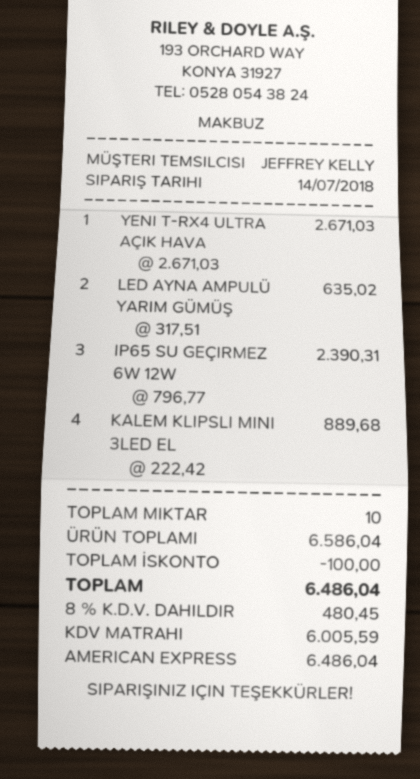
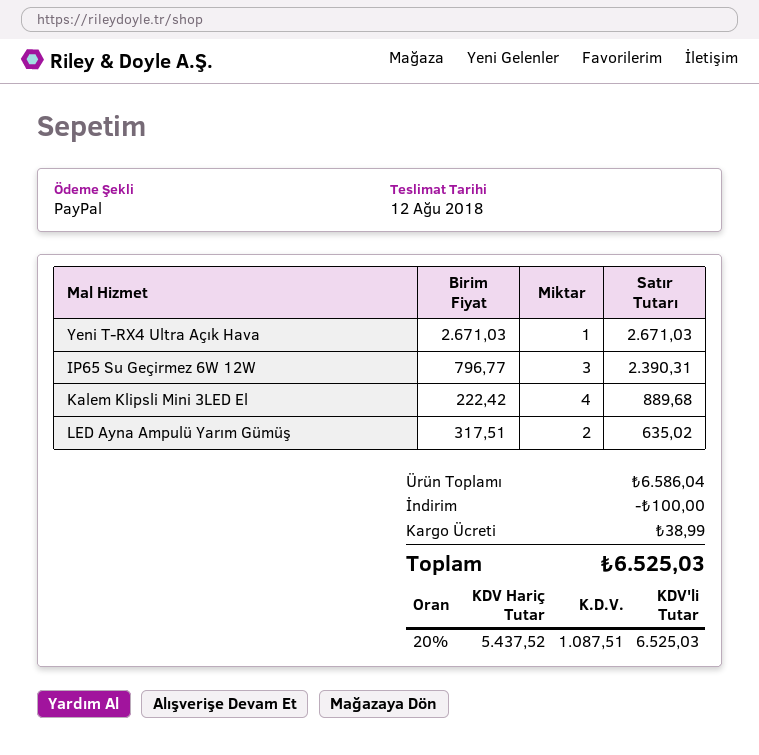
payment method: American Express -> PayPal
shipping: none -> 38.99
net: 6005.59 -> 5437.52
tax: 8% = 480.45 -> 20% = 1087.51
total: 6486.04 -> 6525.03

